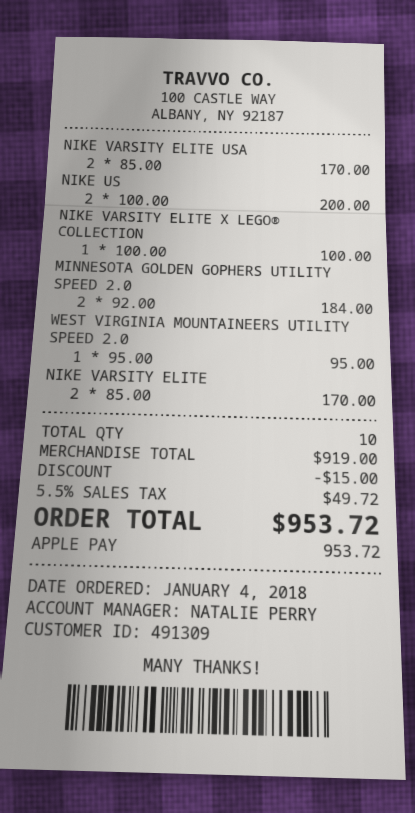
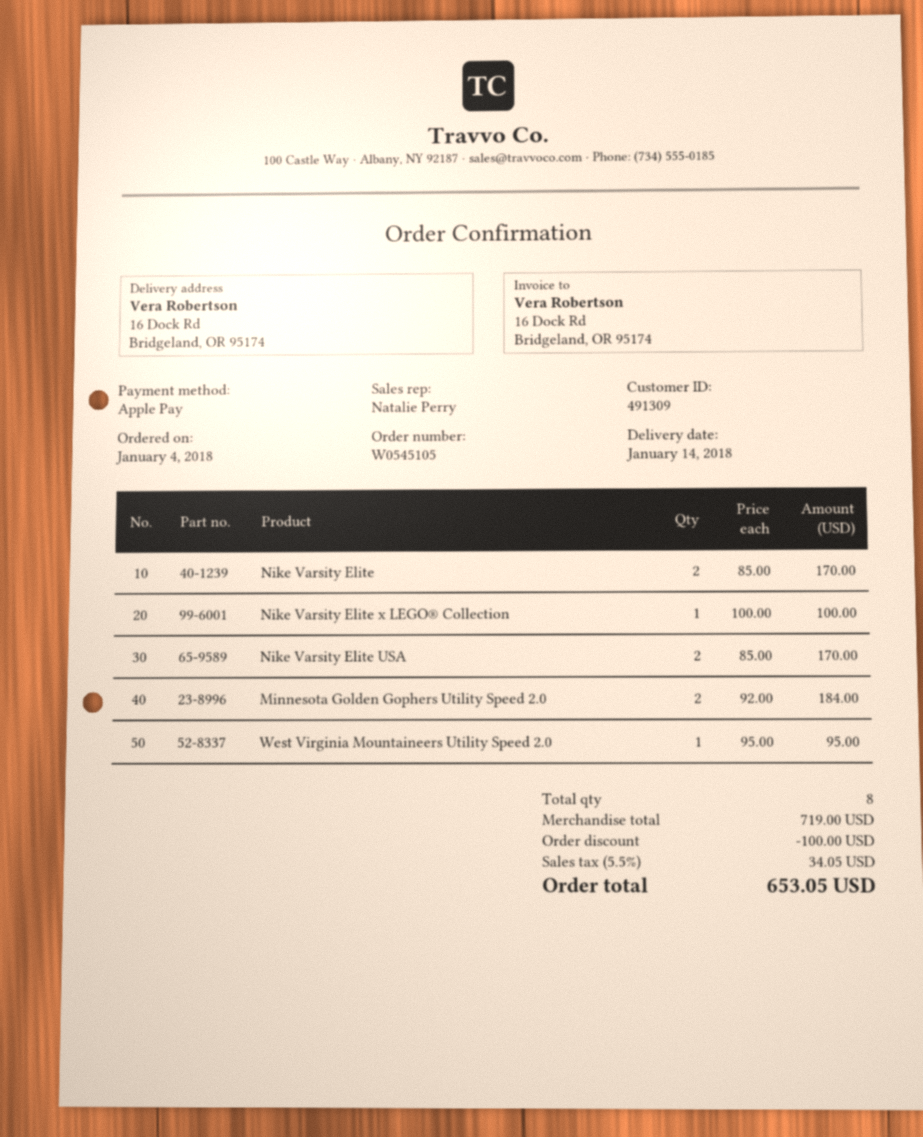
NIKE US: 2 x 100.00 = 200.00 -> none
total quantity: 10 -> 8
subtotal: 919.00 -> 719.00
discount: 15.00 -> 100.00
tax: 5.5% = 49.72 -> 5.5% = 34.05
total: 953.72 -> 653.05

